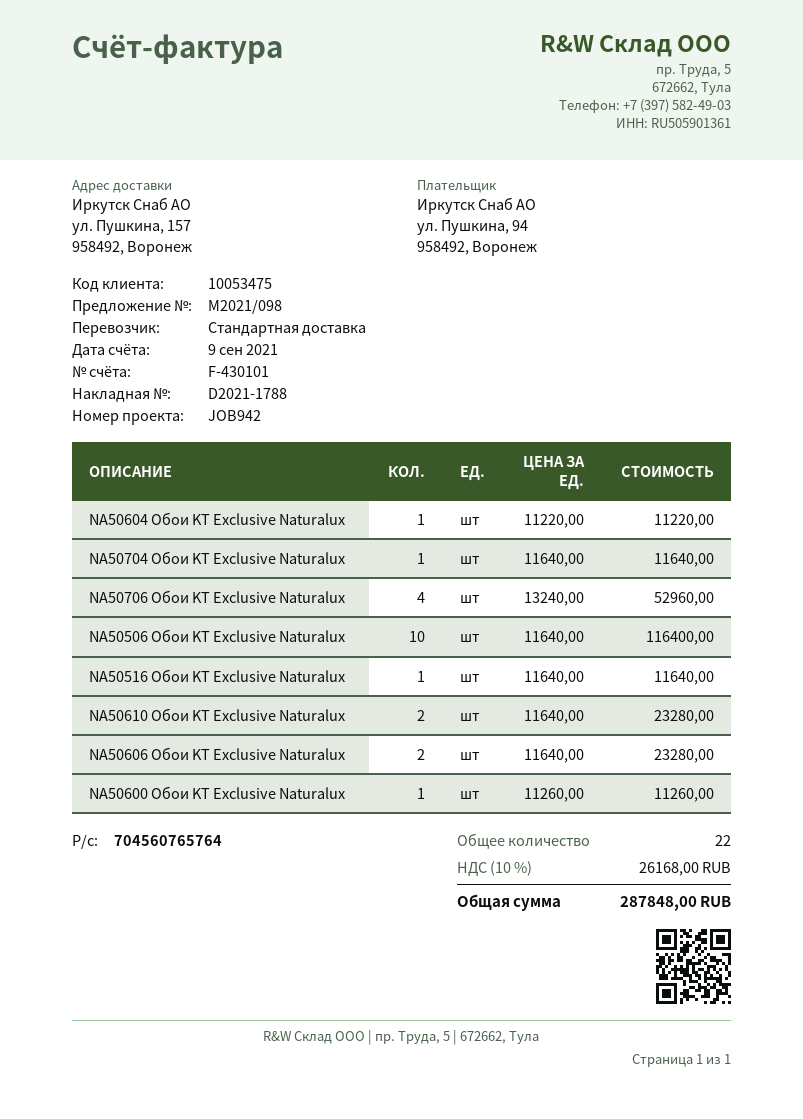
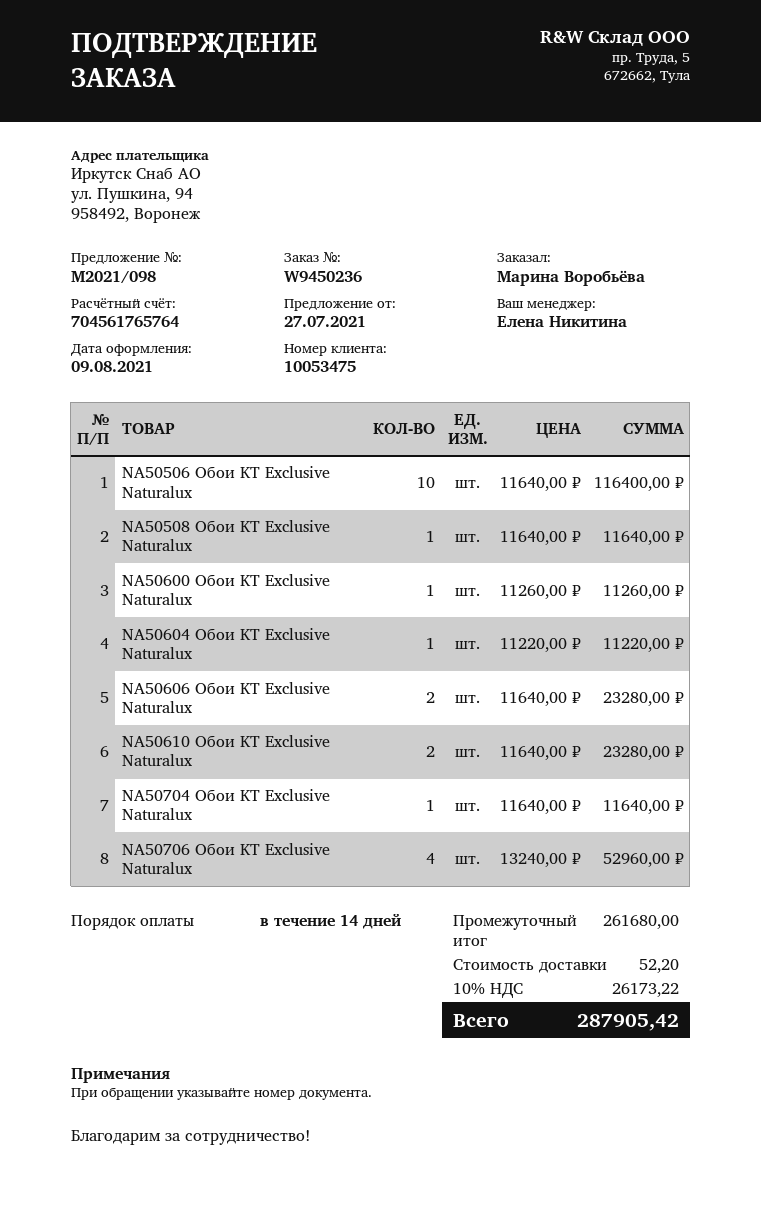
bank account: 704560765764 -> 704561765764
NA50516 Обои KT Exclusive Naturalux: 1 x 11640.00 = 11640.00 -> none
NA50508 Обои KT Exclusive Naturalux: none -> 1 x 11640.00 = 11640.00
shipping: none -> 52.20
tax: 10% = 26168.00 -> 10% = 26173.22
total: 287848.00 -> 287905.42

